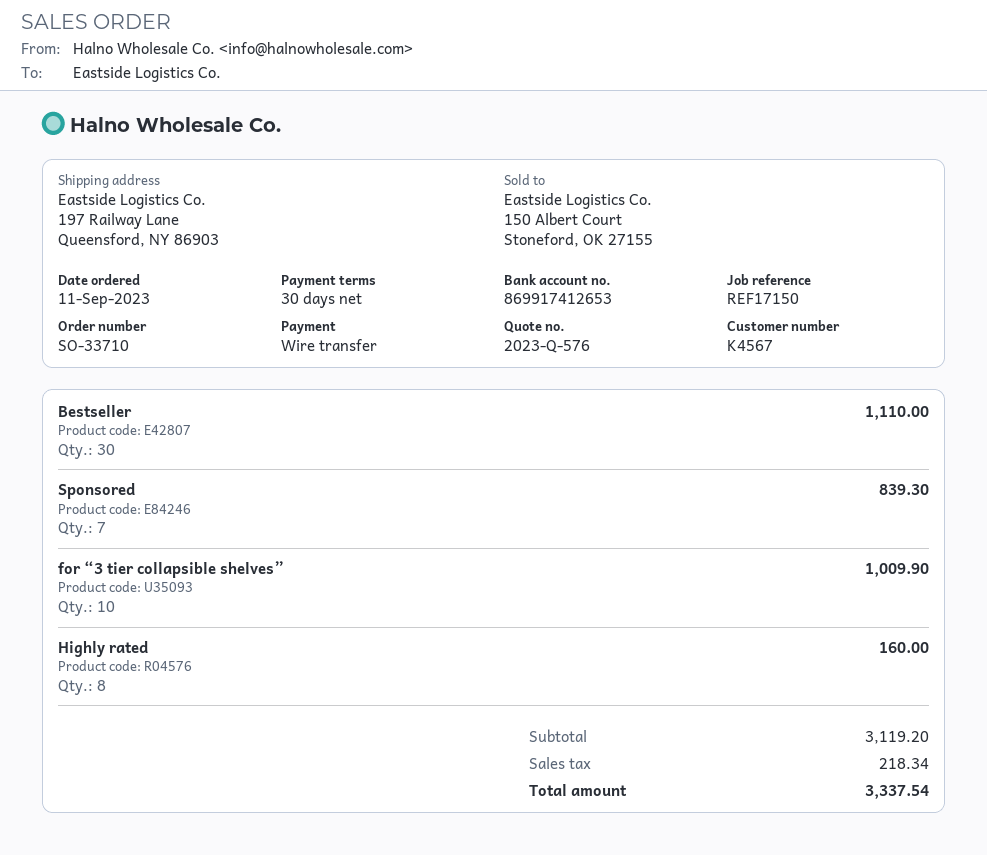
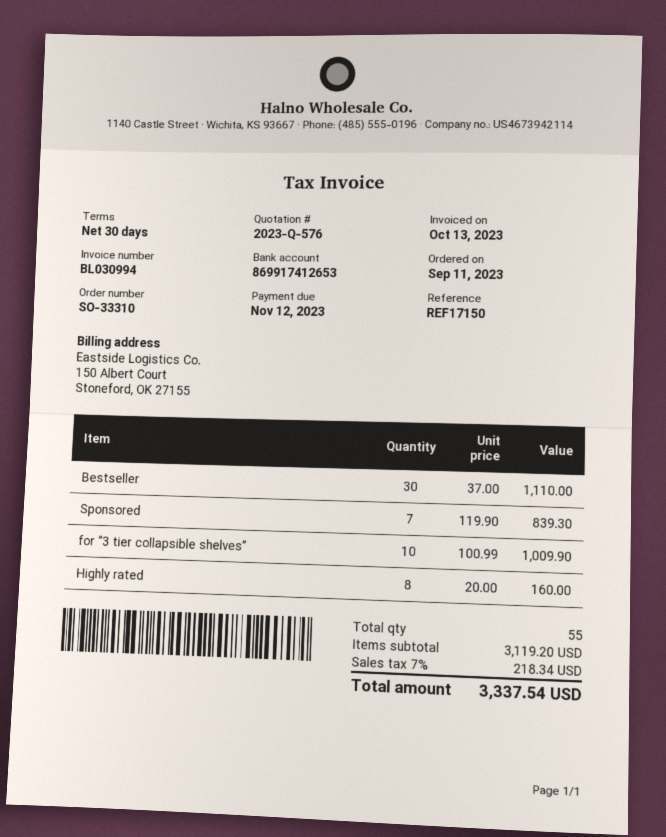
order number: SO-33710 -> SO-33310

